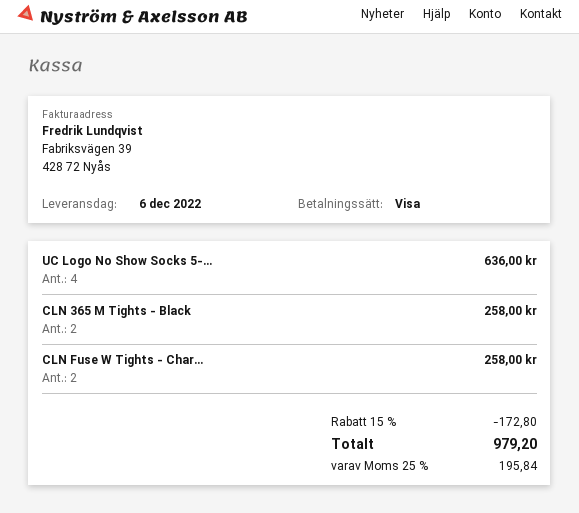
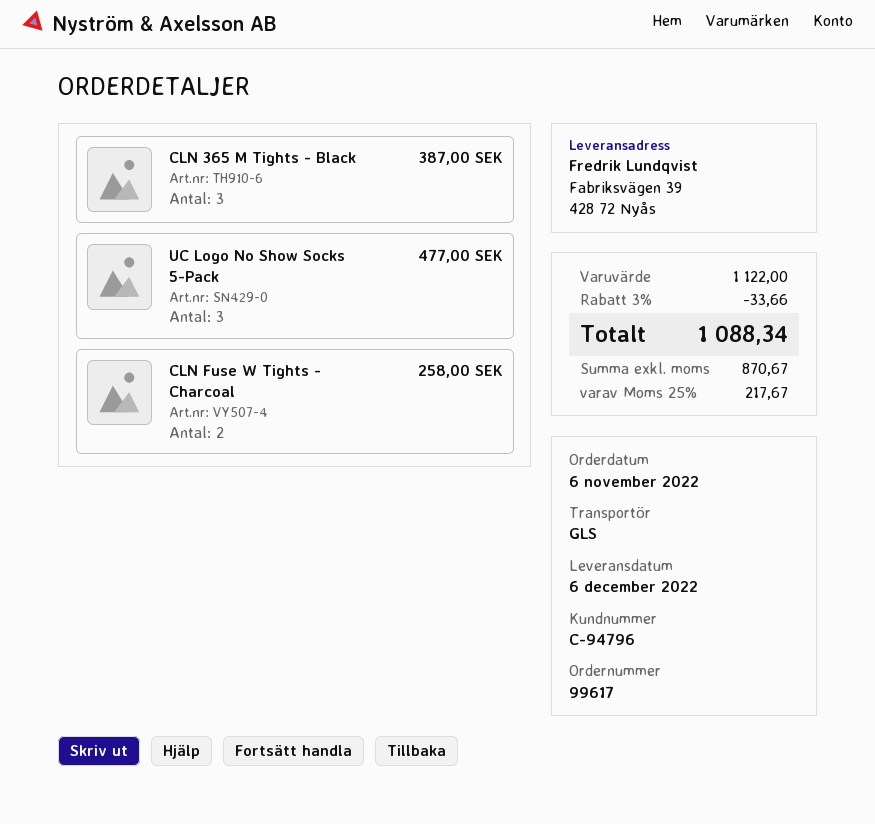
UC Logo No Show Socks 5-...: 4 for 636.00 -> 3 for 477.00
CLN 365 M Tights - Black: 2 for 258.00 -> 3 for 387.00
discount: 15% = 172.80 -> 3% = 33.66
tax: 25% = 195.84 -> 25% = 217.67
total: 979.20 -> 1088.34

